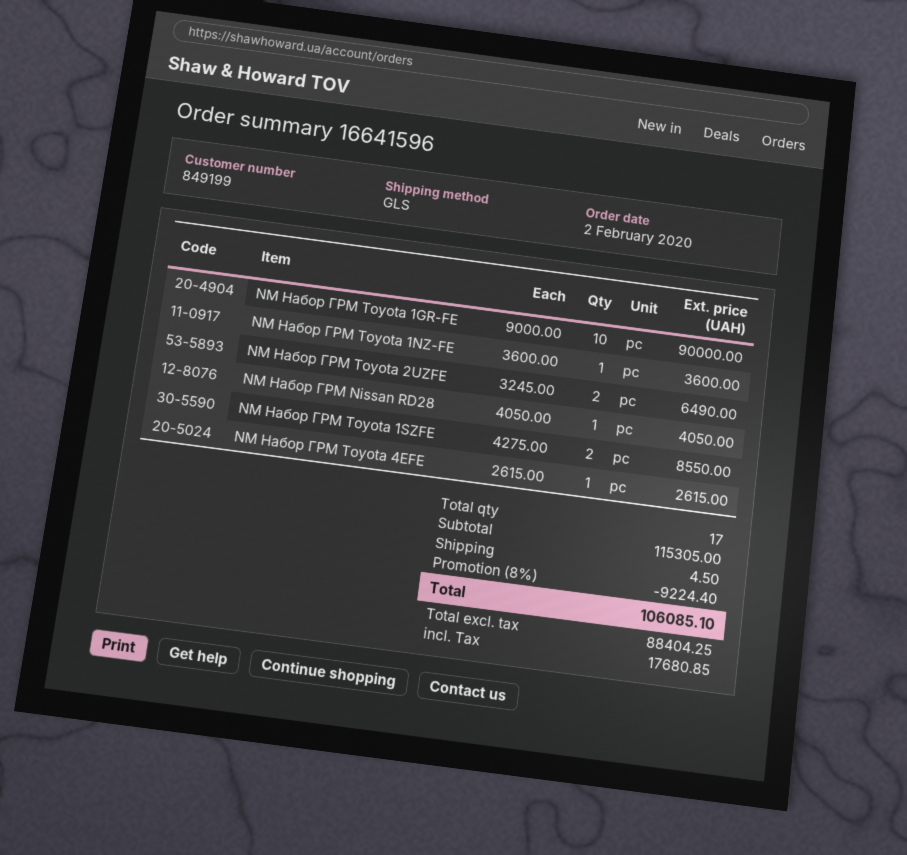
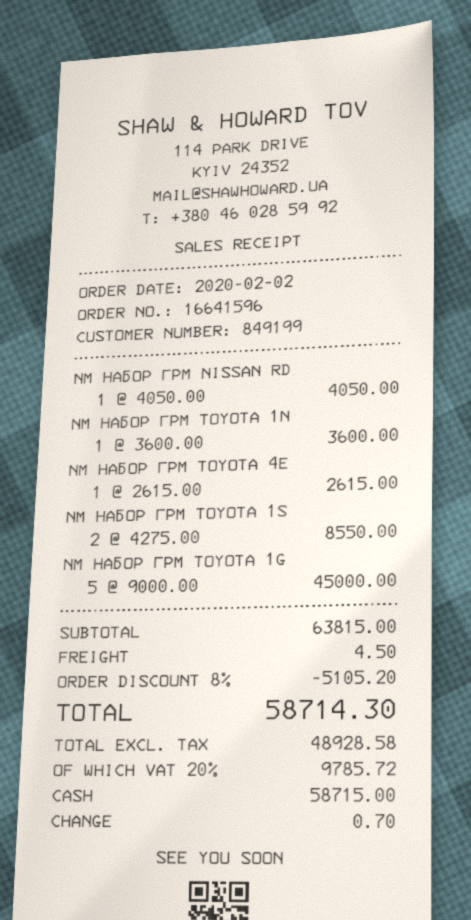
NM Набор ГРМ Toyota 1GR-FE: 10 x 9000.00 = 90000.00 -> 5 x 9000.00 = 45000.00
NM Набор ГРМ Toyota 2UZFE: 2 x 3245.00 = 6490.00 -> none
subtotal: 115305.00 -> 63815.00
discount: 8% = 9224.40 -> 8% = 5105.20
net: 88404.25 -> 48928.58
tax: 17680.85 -> 9785.72
total: 106085.10 -> 58714.30

